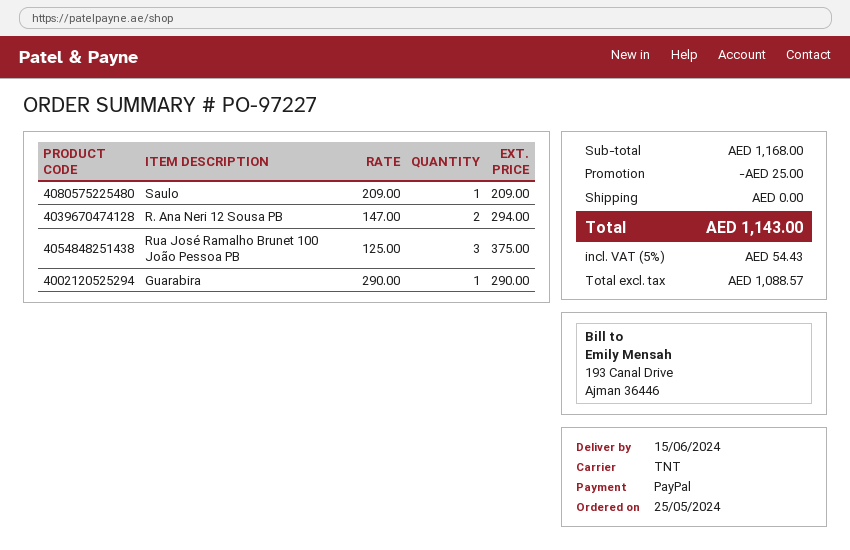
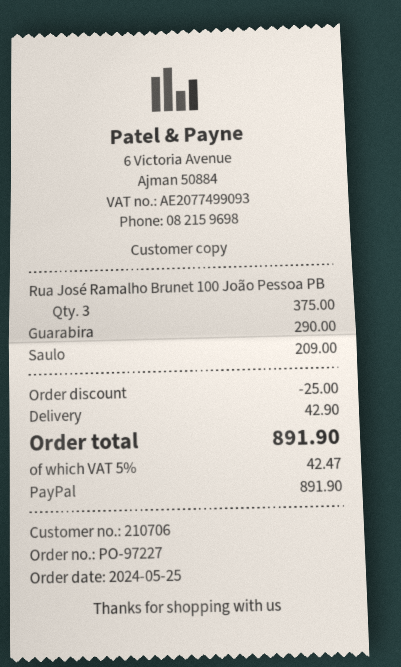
R. Ana Neri 12 Sousa PB: 2 for 294.00 -> none
shipping: 0.00 -> 42.90
tax: 5% = 54.43 -> 5% = 42.47
total: 1143.00 -> 891.90

